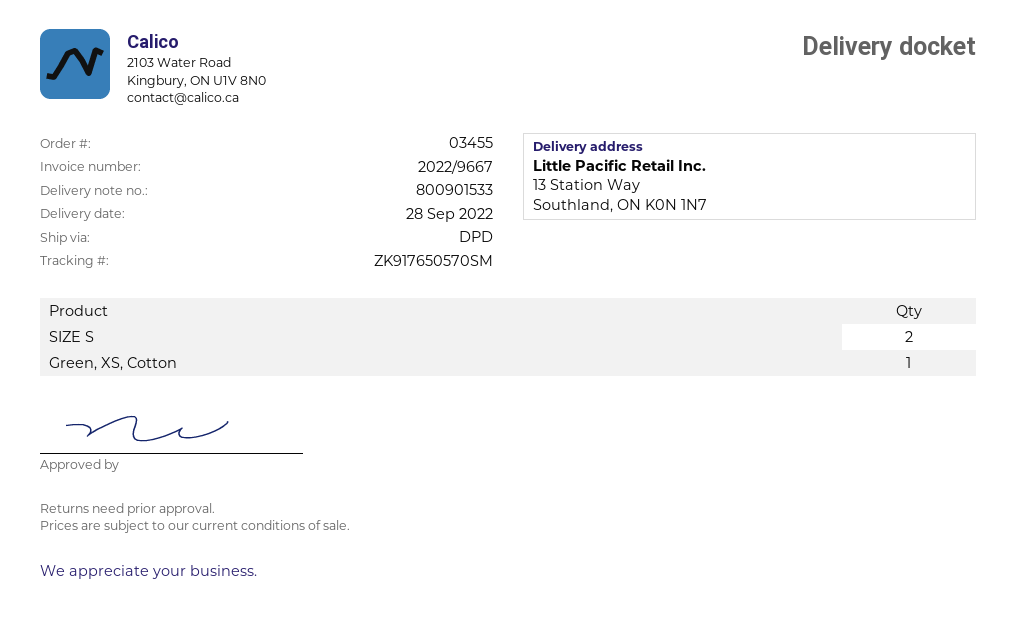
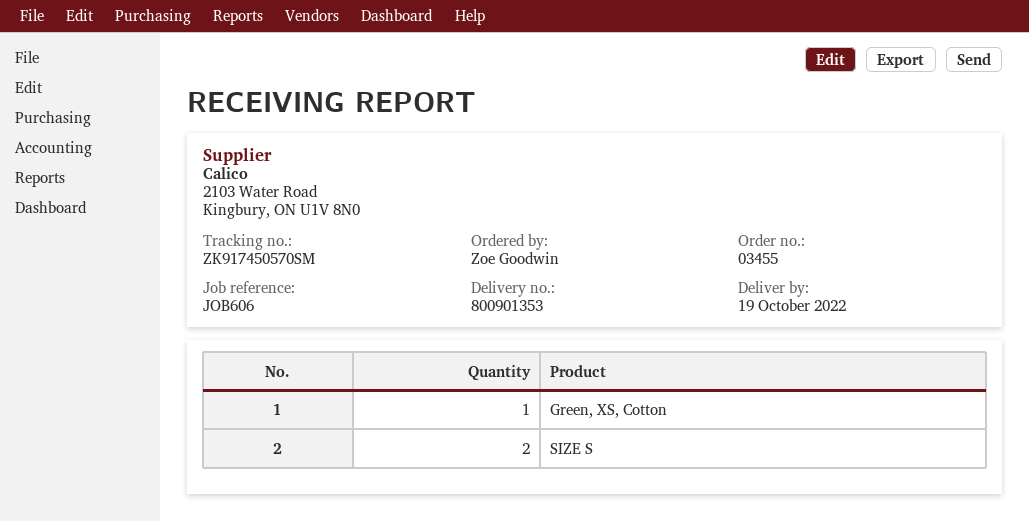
delivery note number: 800901533 -> 800901353
delivery date: 2022-09-28 -> 2022-10-19
tracking number: ZK917650570SM -> ZK917450570SM

